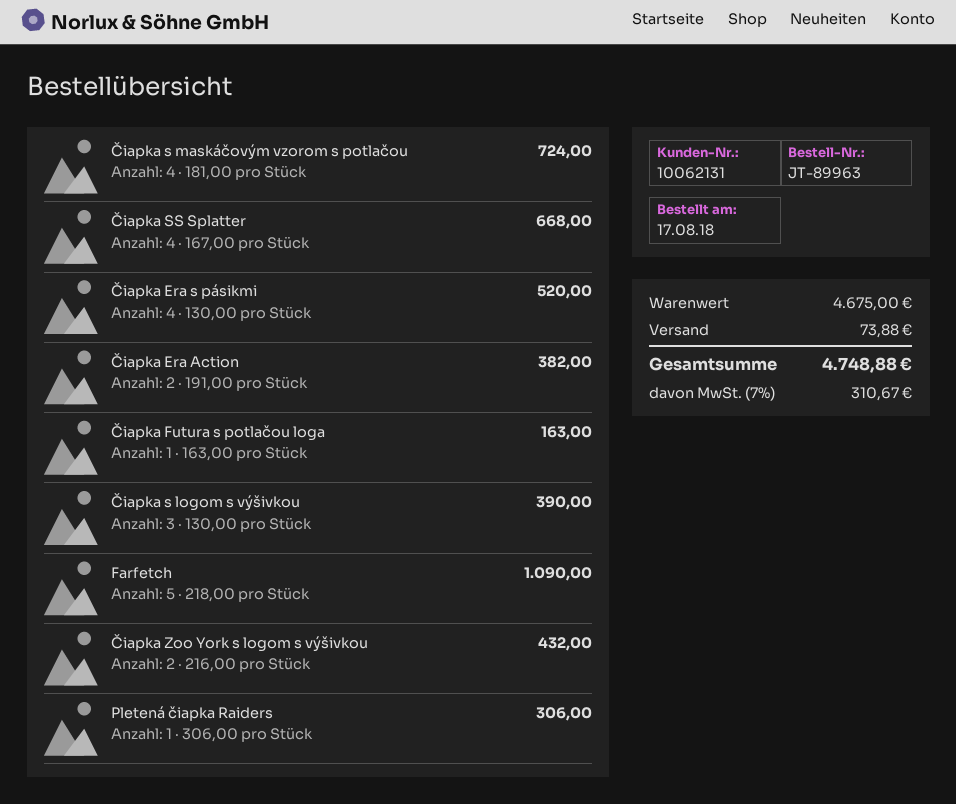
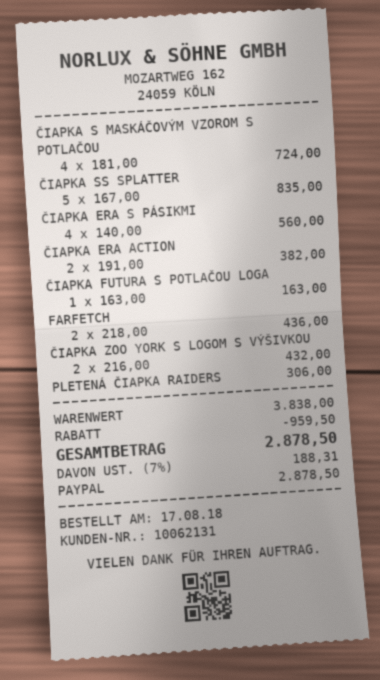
Čiapka SS Splatter: 4 x 167.00 = 668.00 -> 5 x 167.00 = 835.00
Čiapka Era s pásikmi: 4 x 130.00 = 520.00 -> 4 x 140.00 = 560.00
Čiapka s logom s výšivkou: 3 x 130.00 = 390.00 -> none
Farfetch: 5 x 218.00 = 1090.00 -> 2 x 218.00 = 436.00
subtotal: 4675.00 -> 3838.00
discount: none -> 959.50
shipping: 73.88 -> none
tax: 7% = 310.67 -> 7% = 188.31
total: 4748.88 -> 2878.50

